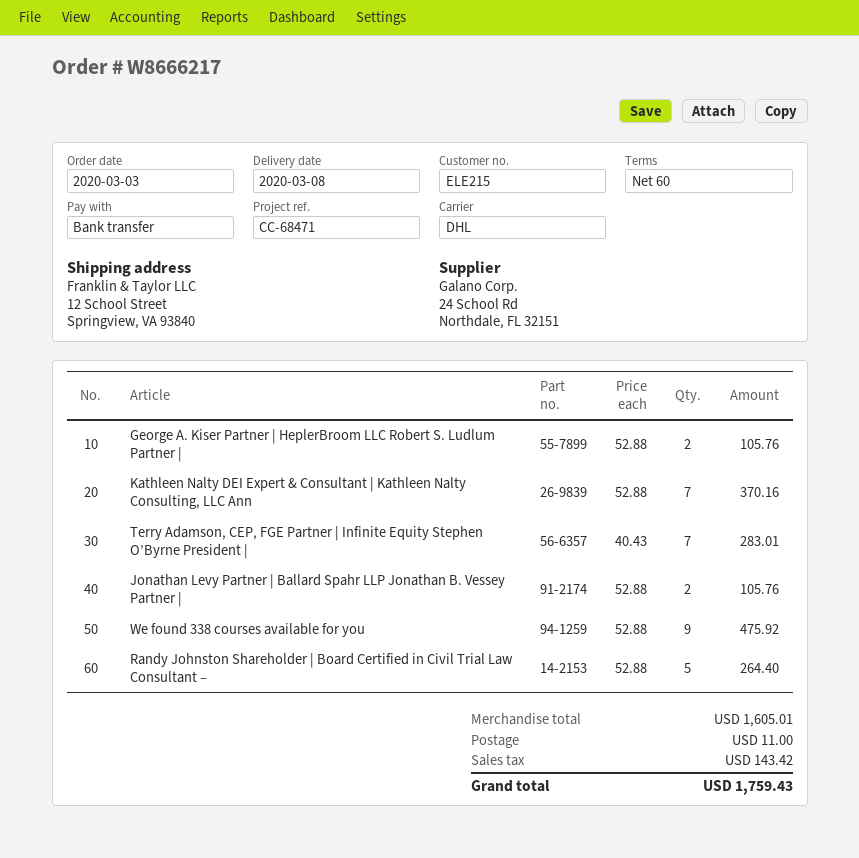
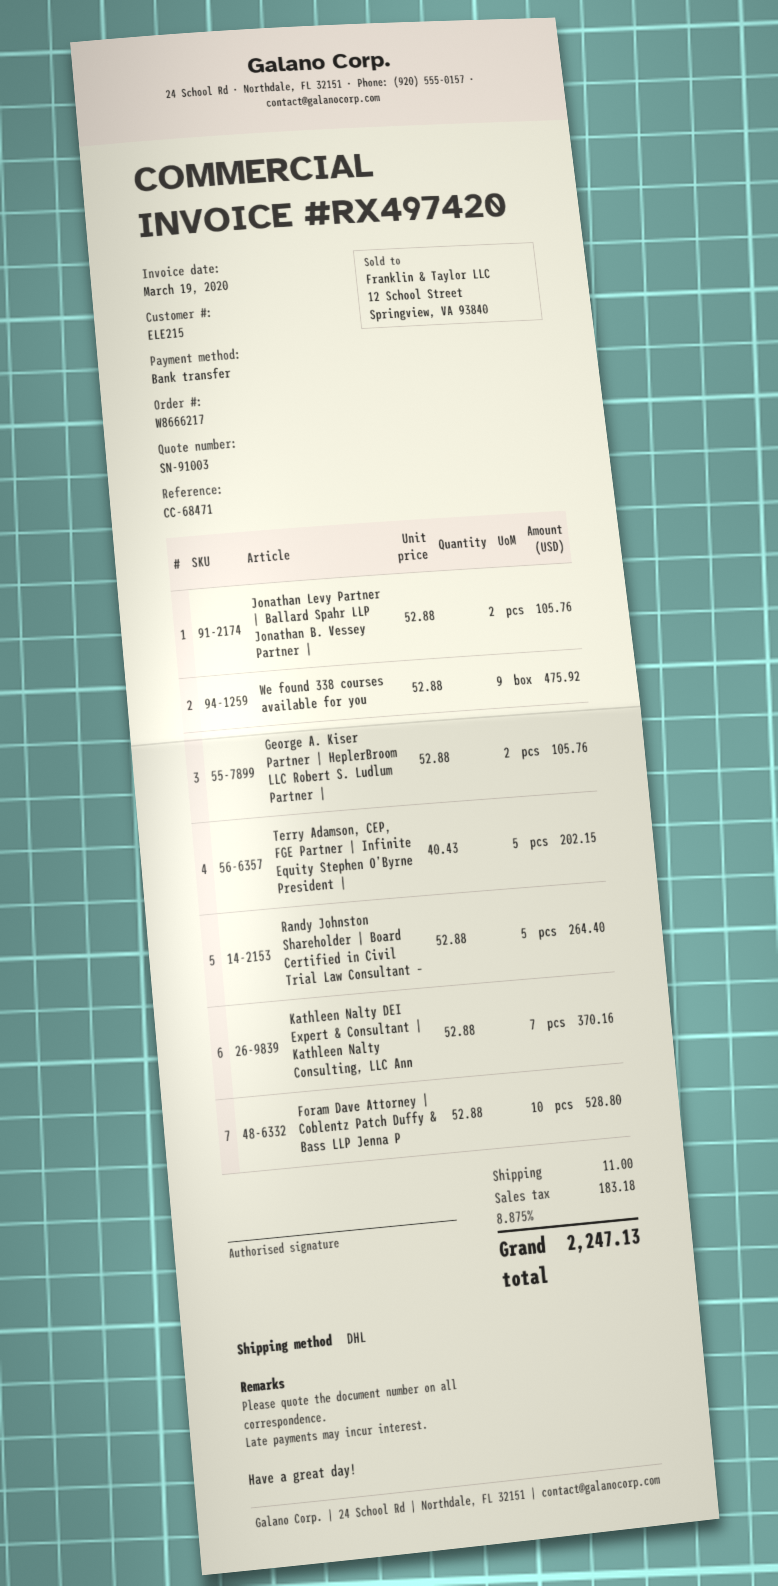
Terry Adamson, CEP, FGE Partner | Infinite Equity Stephen O’Byrne President |: 7 x 40.43 = 283.01 -> 5 x 40.43 = 202.15
Foram Dave Attorney | Coblentz Patch Duffy & Bass LLP Jenna P: none -> 10 x 52.88 = 528.80
tax: 143.42 -> 183.18
total: 1759.43 -> 2247.13

